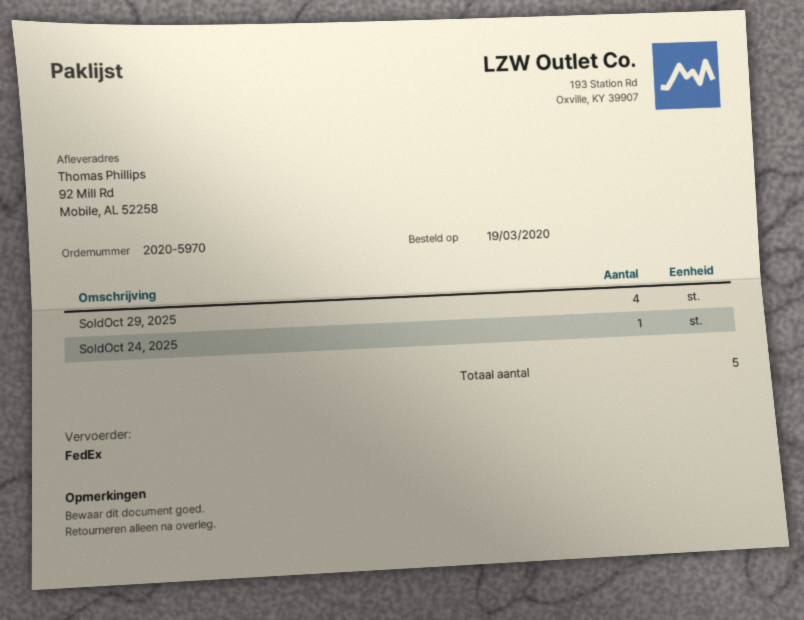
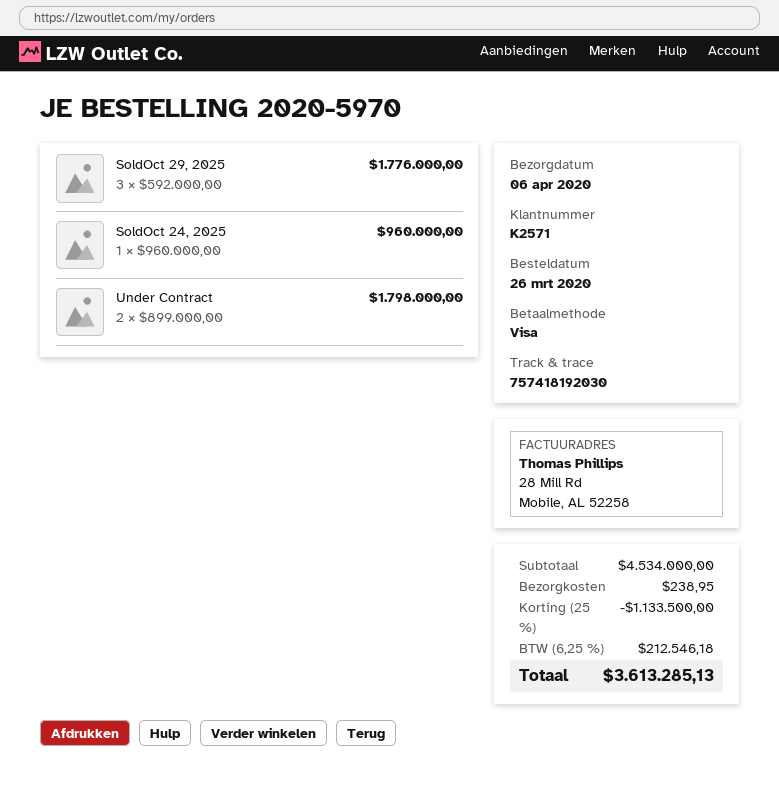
order date: 2020-03-19 -> 2020-03-26
SoldOct 29, 2025: 4 -> 3
Under Contract: none -> 2

